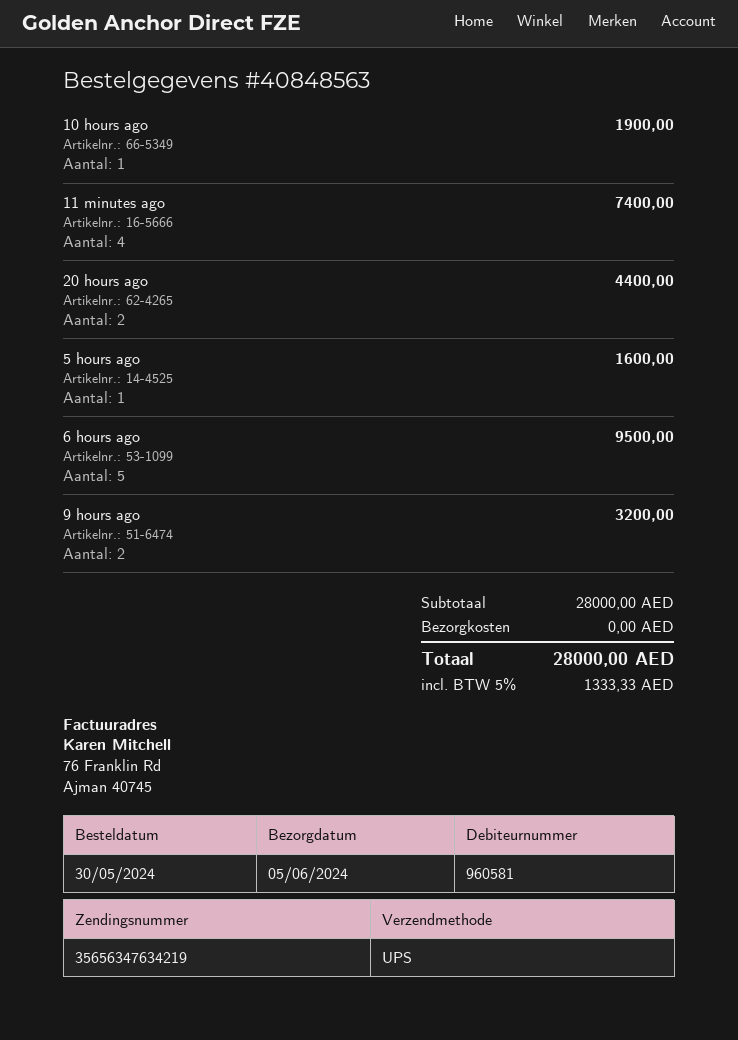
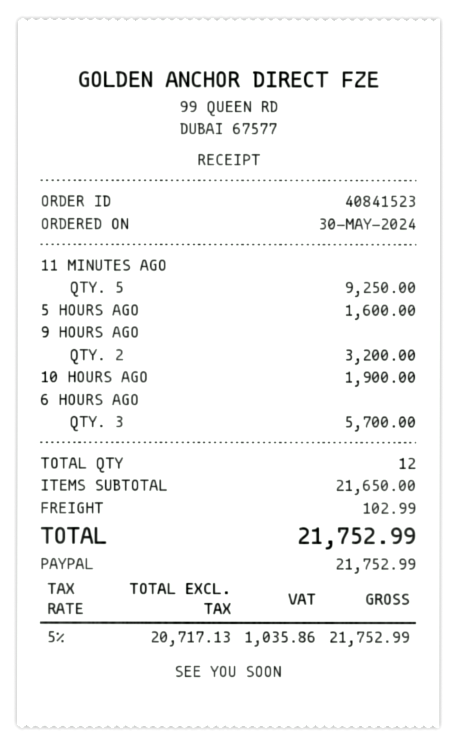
order number: 40848563 -> 40841523
11 minutes ago: 4 for 7400.00 -> 5 for 9250.00
20 hours ago: 2 for 4400.00 -> none
6 hours ago: 5 for 9500.00 -> 3 for 5700.00
subtotal: 28000.00 -> 21650.00
shipping: 0.00 -> 102.99
tax: 5% = 1333.33 -> 5% = 1035.86
total: 28000.00 -> 21752.99

